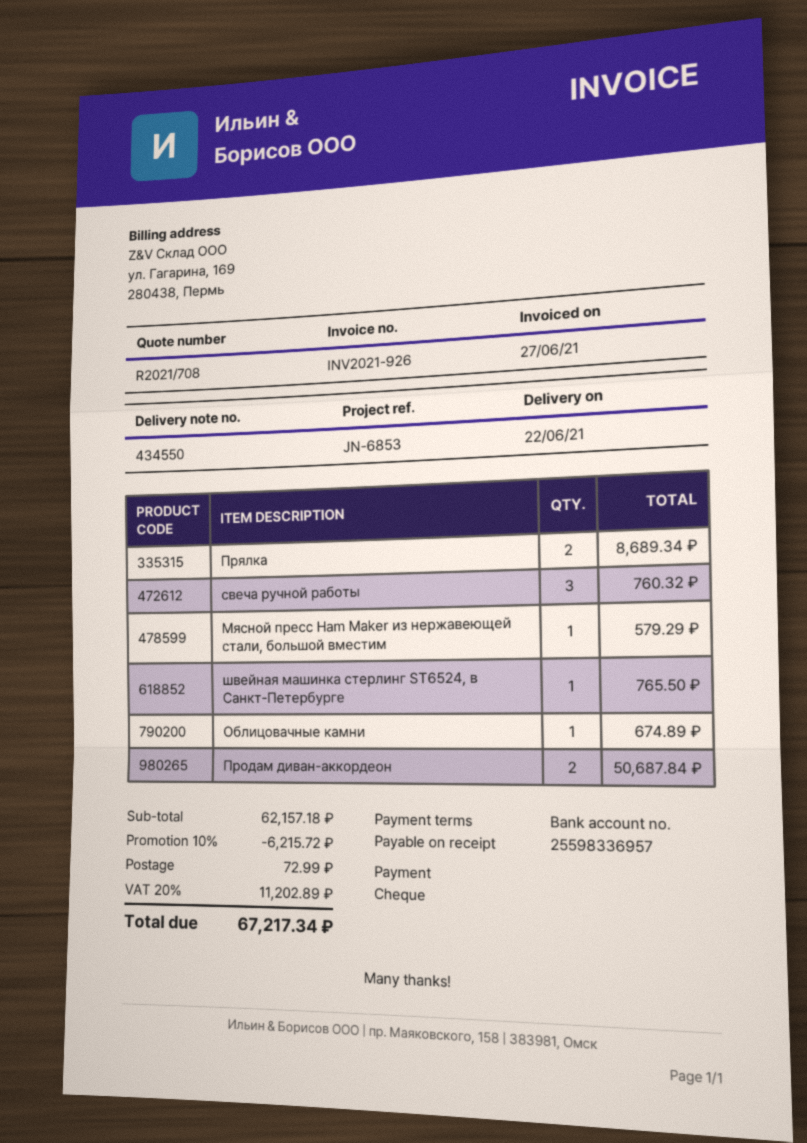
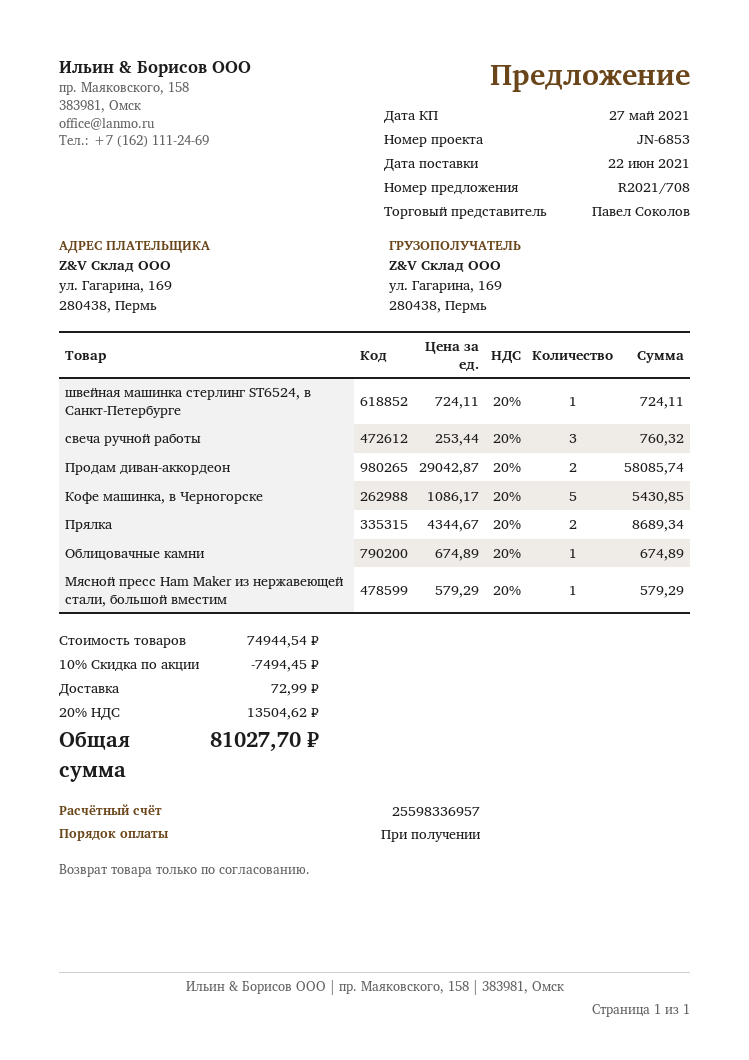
швейная машинка стерлинг ST6524, в Санкт-Петербурге: 1 for 765.50 -> 1 for 724.11
Продам диван-аккордеон: 2 for 50687.84 -> 2 for 58085.74
Кофе машинка, в Черногорске: none -> 5 for 5430.85
subtotal: 62157.18 -> 74944.54
discount: 10% = 6215.72 -> 10% = 7494.45
tax: 20% = 11202.89 -> 20% = 13504.62
total: 67217.34 -> 81027.70

